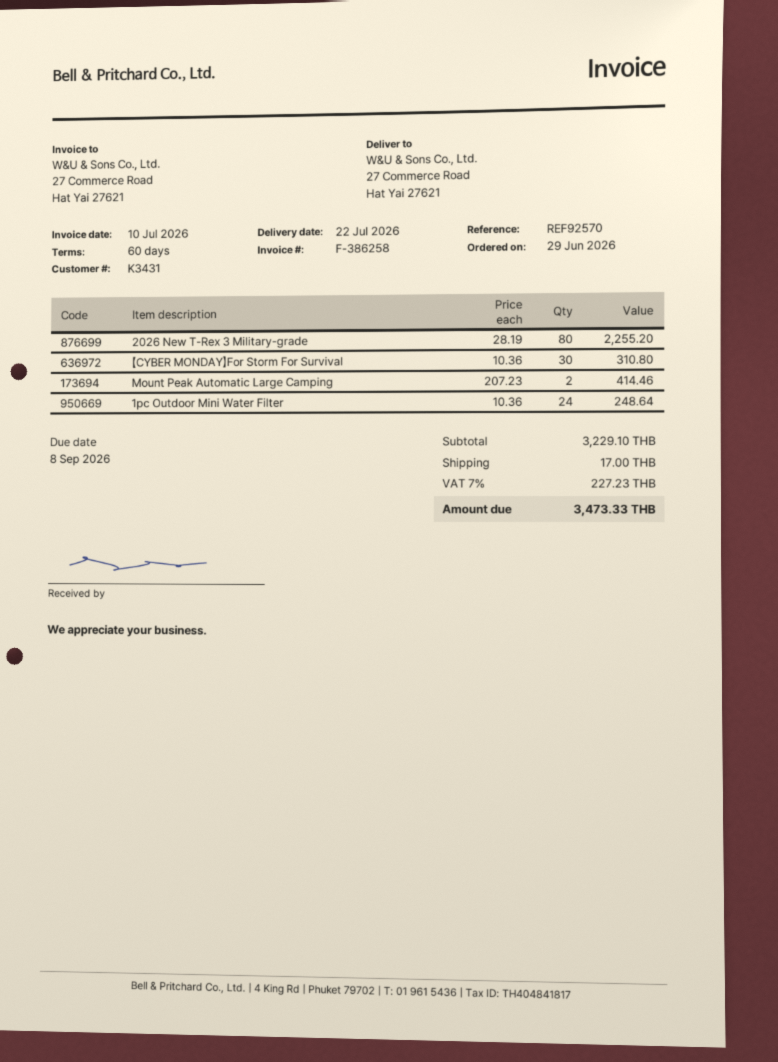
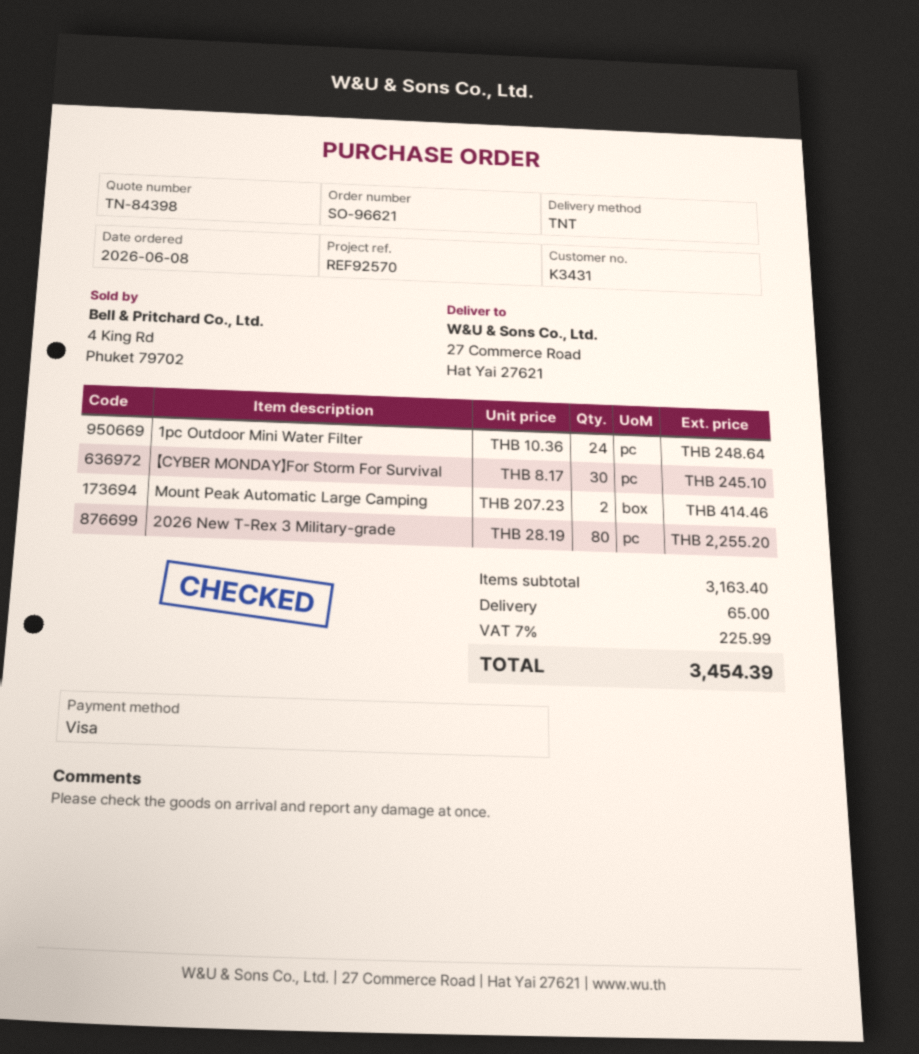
order date: 2026-06-29 -> 2026-06-08
【CYBER MONDAY】For Storm For Survival: 30 x 10.36 = 310.80 -> 30 x 8.17 = 245.10
subtotal: 3229.10 -> 3163.40
shipping: 17.00 -> 65.00
tax: 7% = 227.23 -> 7% = 225.99
total: 3473.33 -> 3454.39

